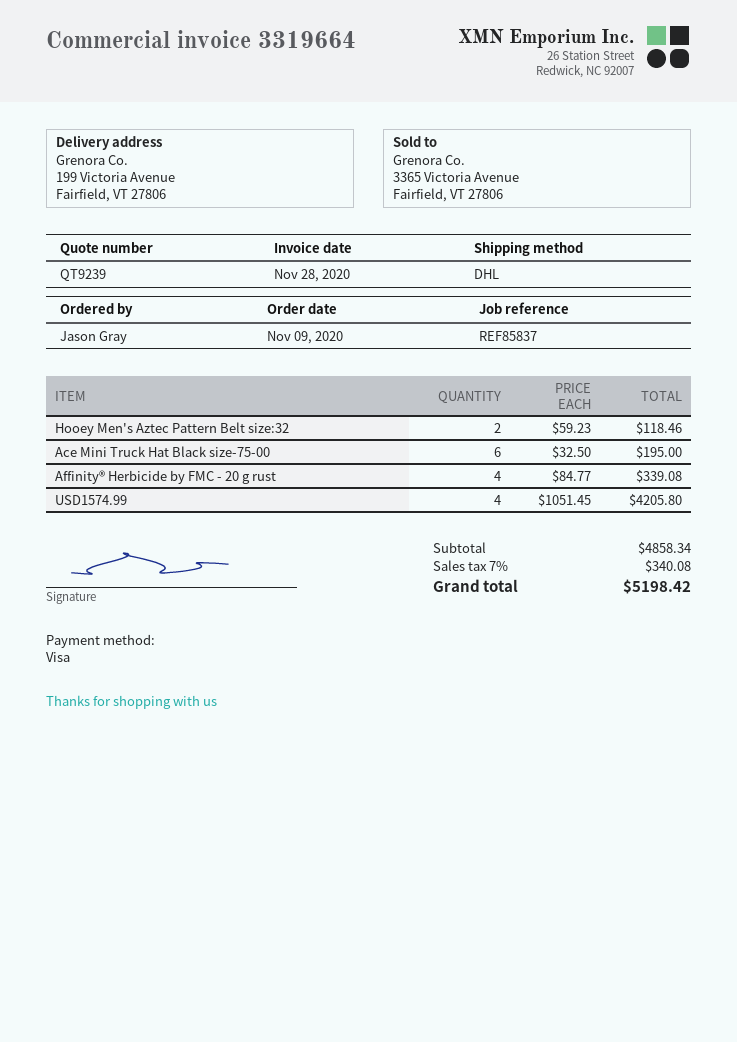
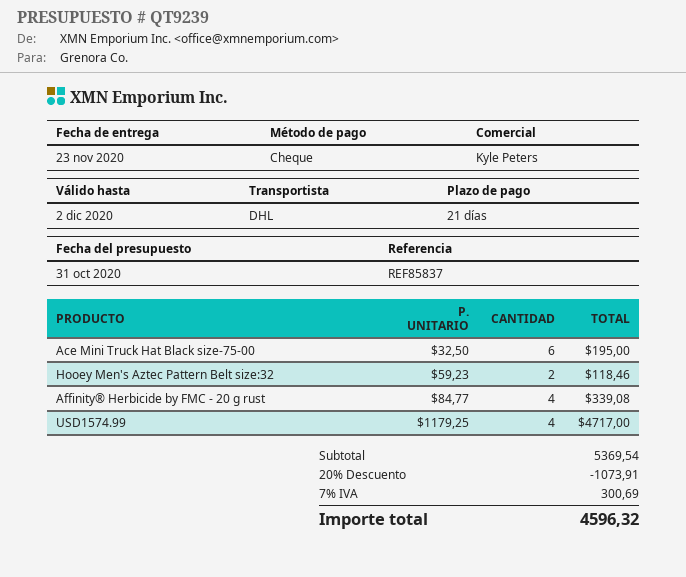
payment method: Visa -> cheque
USD1574.99: 4 x 1051.45 = 4205.80 -> 4 x 1179.25 = 4717.00
subtotal: 4858.34 -> 5369.54
discount: none -> 20% = 1073.91
tax: 7% = 340.08 -> 7% = 300.69
total: 5198.42 -> 4596.32

